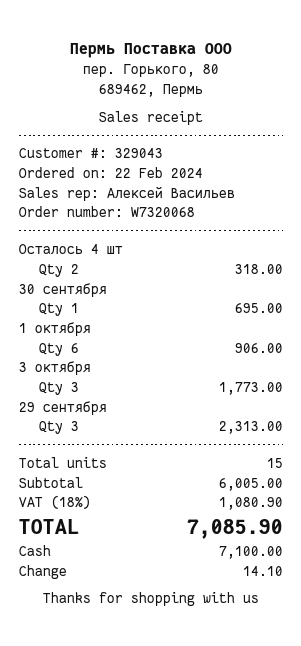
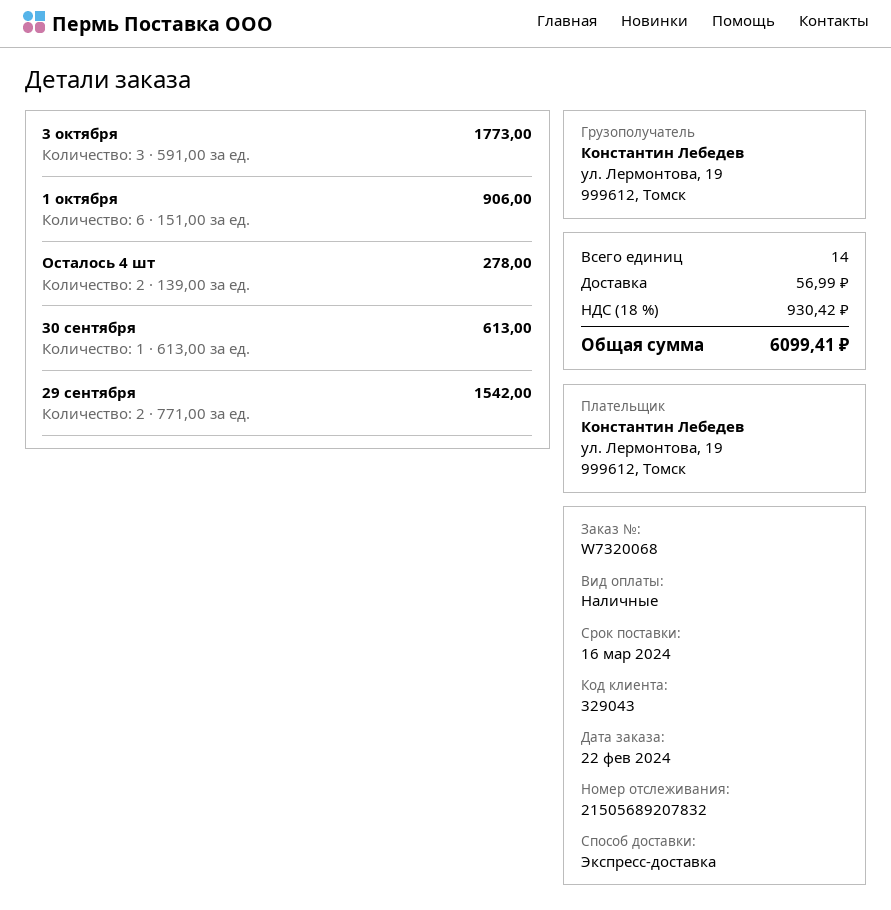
Осталось 4 шт: 2 for 318.00 -> 2 for 278.00
30 сентября: 1 for 695.00 -> 1 for 613.00
29 сентября: 3 for 2313.00 -> 2 for 1542.00
total quantity: 15 -> 14
shipping: none -> 56.99
tax: 18% = 1080.90 -> 18% = 930.42
total: 7085.90 -> 6099.41

